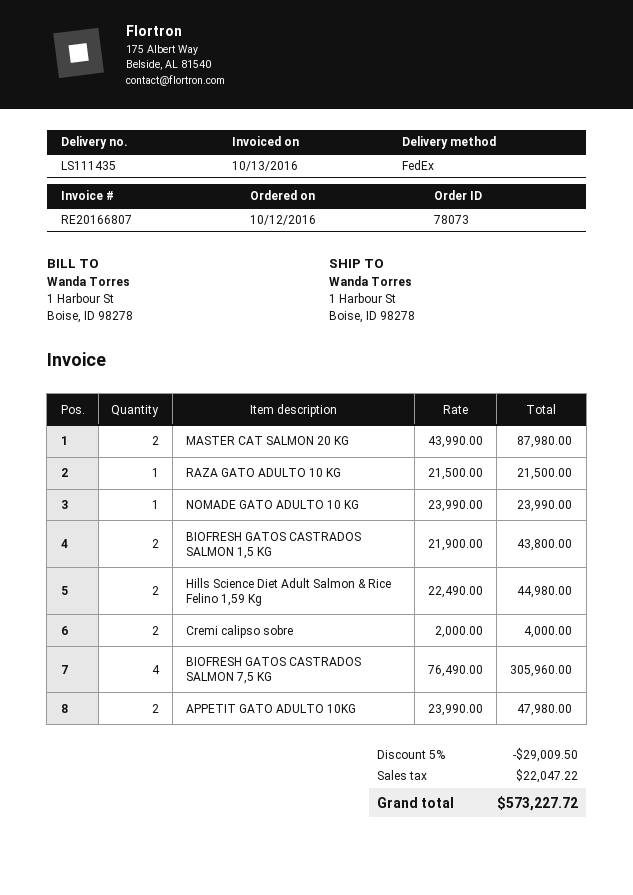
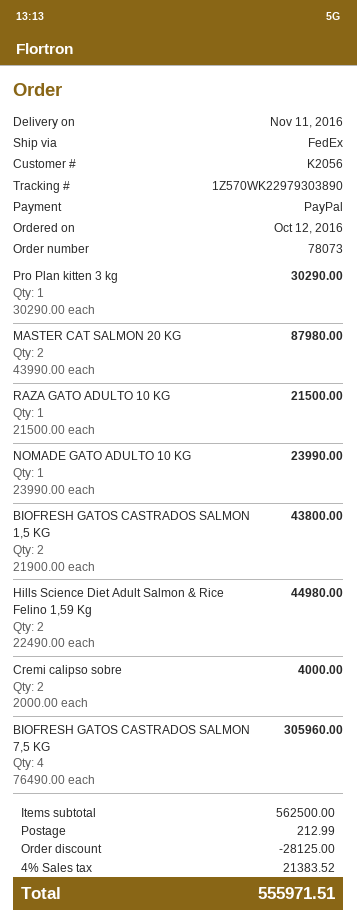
APPETIT GATO ADULTO 10KG: 2 x 23990.00 = 47980.00 -> none
Pro Plan kitten 3 kg: none -> 1 x 30290.00 = 30290.00
discount: 29009.50 -> 28125.00
shipping: none -> 212.99
tax: 22047.22 -> 21383.52
total: 573227.72 -> 555971.51

